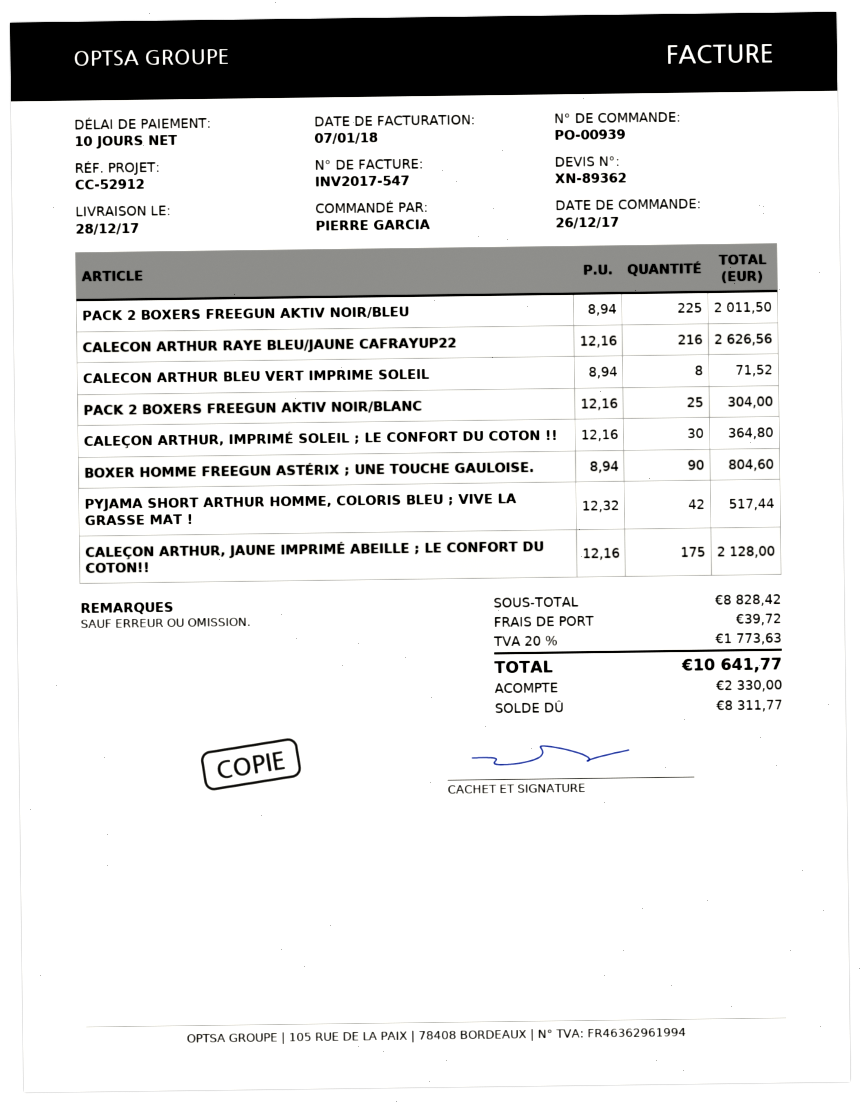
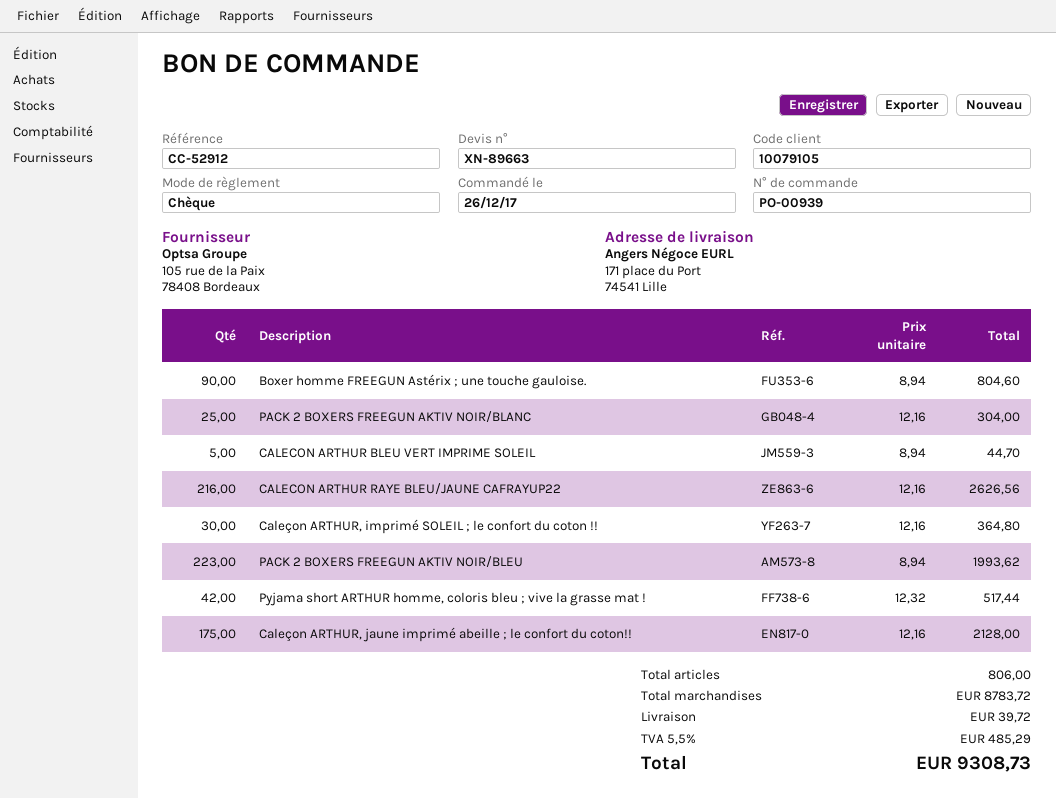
quote number: XN-89362 -> XN-89663
PACK 2 BOXERS FREEGUN AKTIV NOIR/BLEU: 225 x 8.94 = 2011.50 -> 223 x 8.94 = 1993.62
CALECON ARTHUR BLEU VERT IMPRIME SOLEIL: 8 x 8.94 = 71.52 -> 5 x 8.94 = 44.70
subtotal: 8828.42 -> 8783.72
tax: 20% = 1773.63 -> 5.5% = 485.29
total: 10641.77 -> 9308.73

